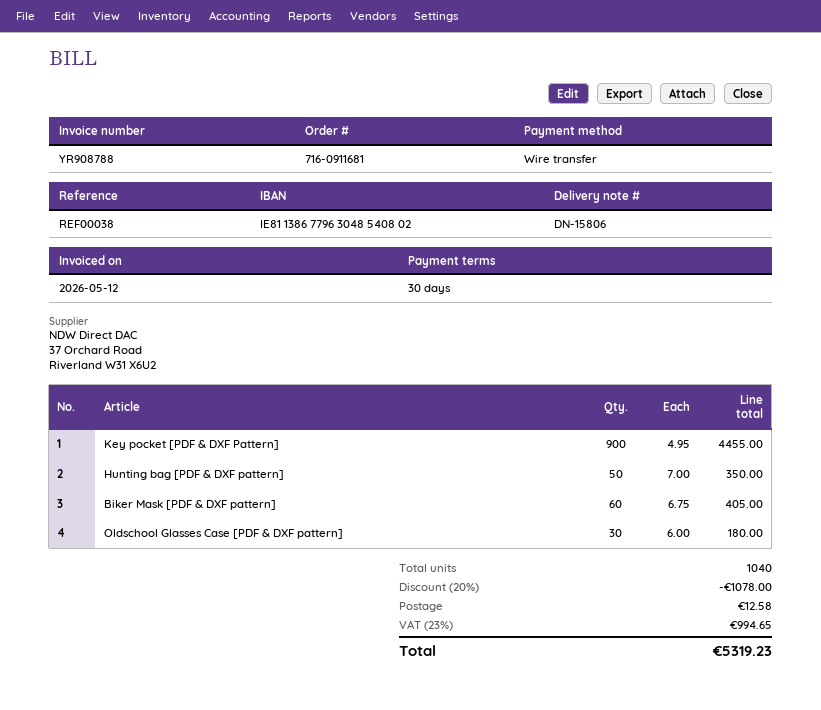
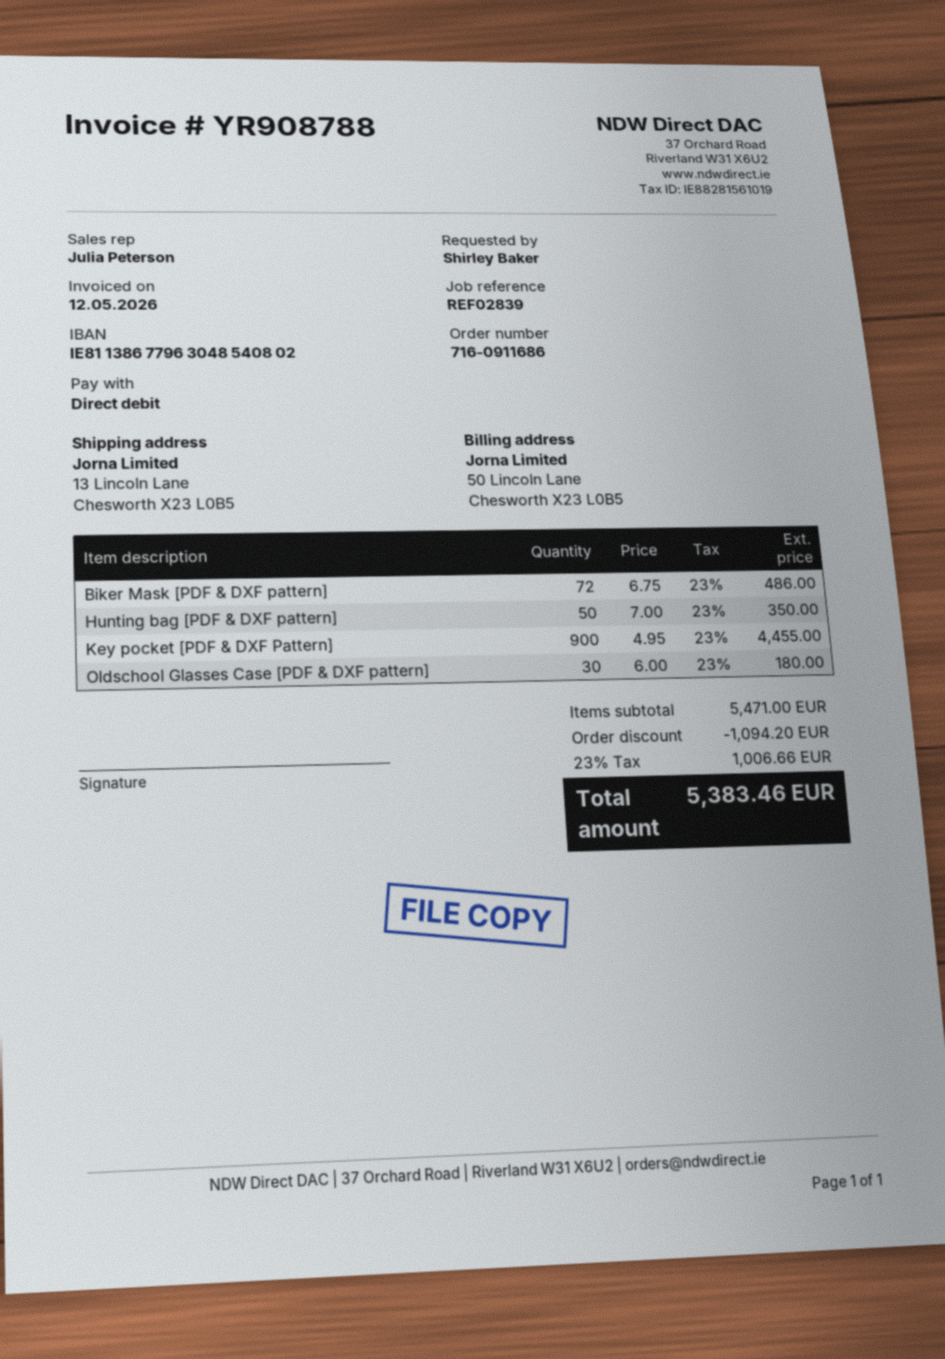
order number: 716-0911681 -> 716-0911686
reference: REF00038 -> REF02839
payment method: bank transfer -> direct debit
Biker Mask [PDF & DXF pattern]: 60 x 6.75 = 405.00 -> 72 x 6.75 = 486.00
discount: 1078.00 -> 1094.20
shipping: 12.58 -> none
tax: 23% = 994.65 -> 23% = 1006.66
total: 5319.23 -> 5383.46

